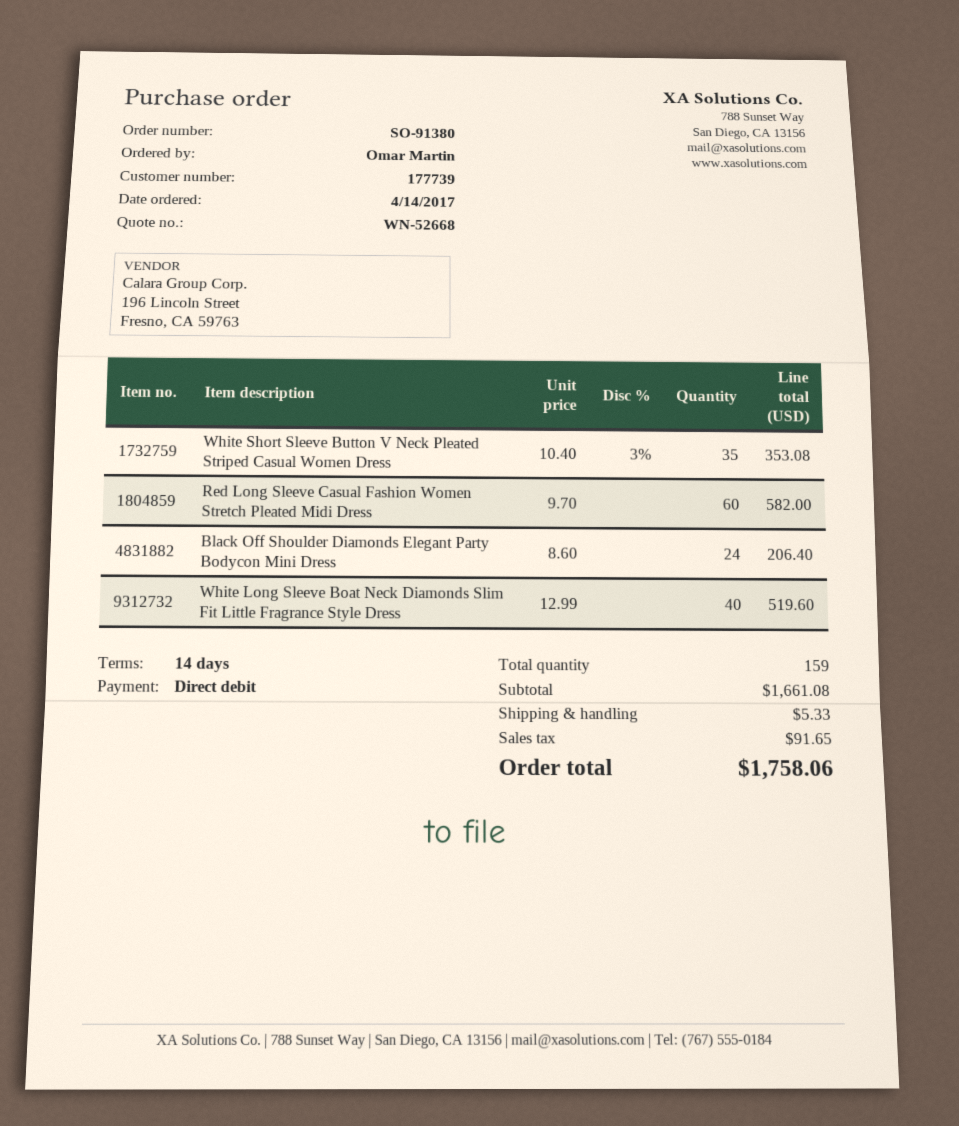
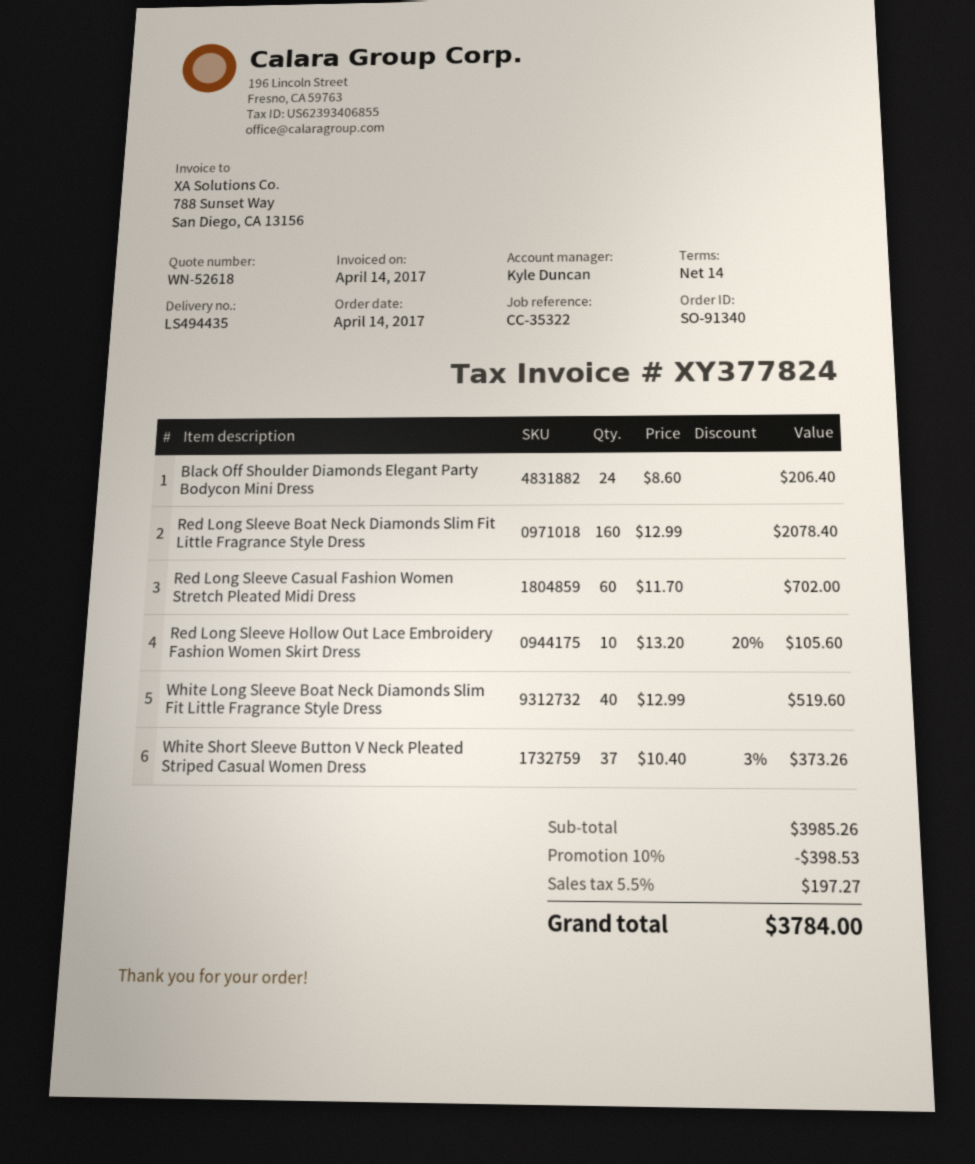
quote number: WN-52668 -> WN-52618
order number: SO-91380 -> SO-91340
White Short Sleeve Button V Neck Pleated Striped Casual Women Dress: 35 x 10.40 - 3% = 353.08 -> 37 x 10.40 - 3% = 373.26
Red Long Sleeve Casual Fashion Women Stretch Pleated Midi Dress: 60 x 9.70 = 582.00 -> 60 x 11.70 = 702.00
Red Long Sleeve Boat Neck Diamonds Slim Fit Little Fragrance Style Dress: none -> 160 x 12.99 = 2078.40
Red Long Sleeve Hollow Out Lace Embroidery Fashion Women Skirt Dress: none -> 10 x 13.20 - 20% = 105.60
subtotal: 1661.08 -> 3985.26
discount: none -> 10% = 398.53
shipping: 5.33 -> none
tax: 91.65 -> 197.27
total: 1758.06 -> 3784.00

